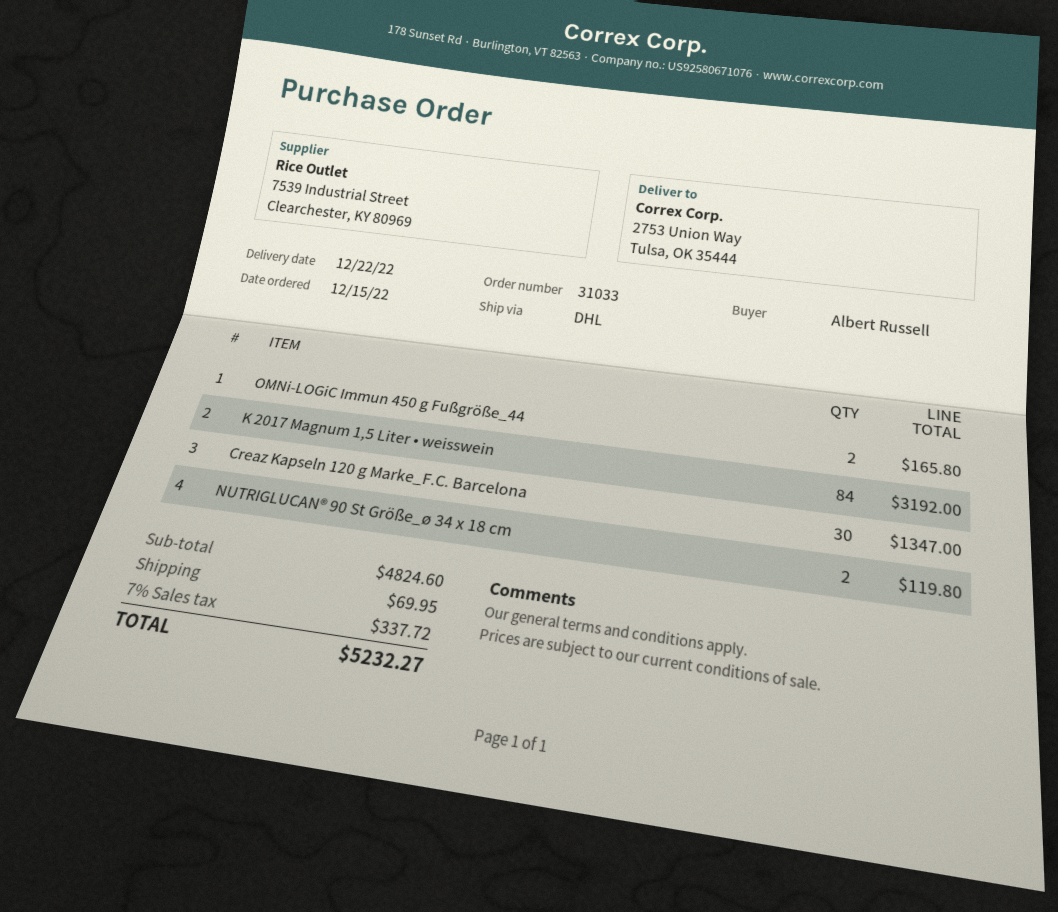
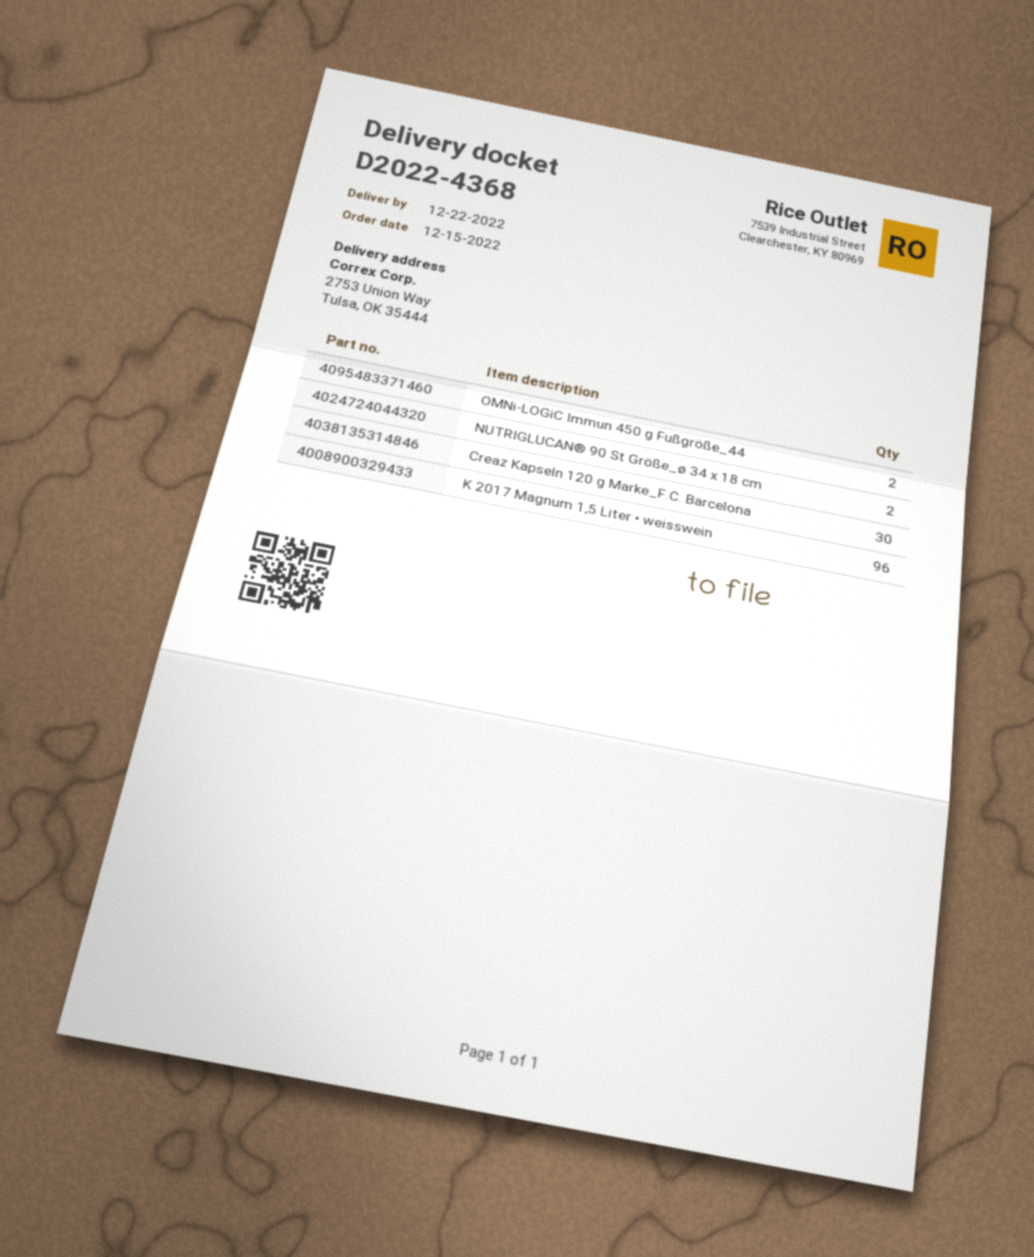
K 2017 Magnum 1,5 Liter • weisswein: 84 -> 96

